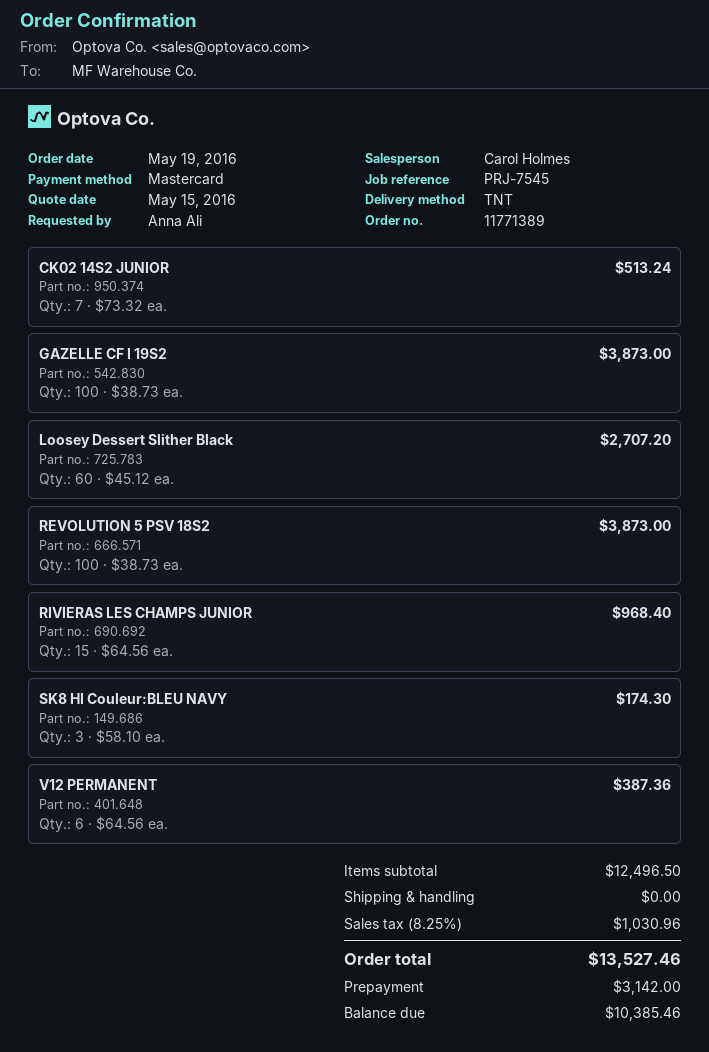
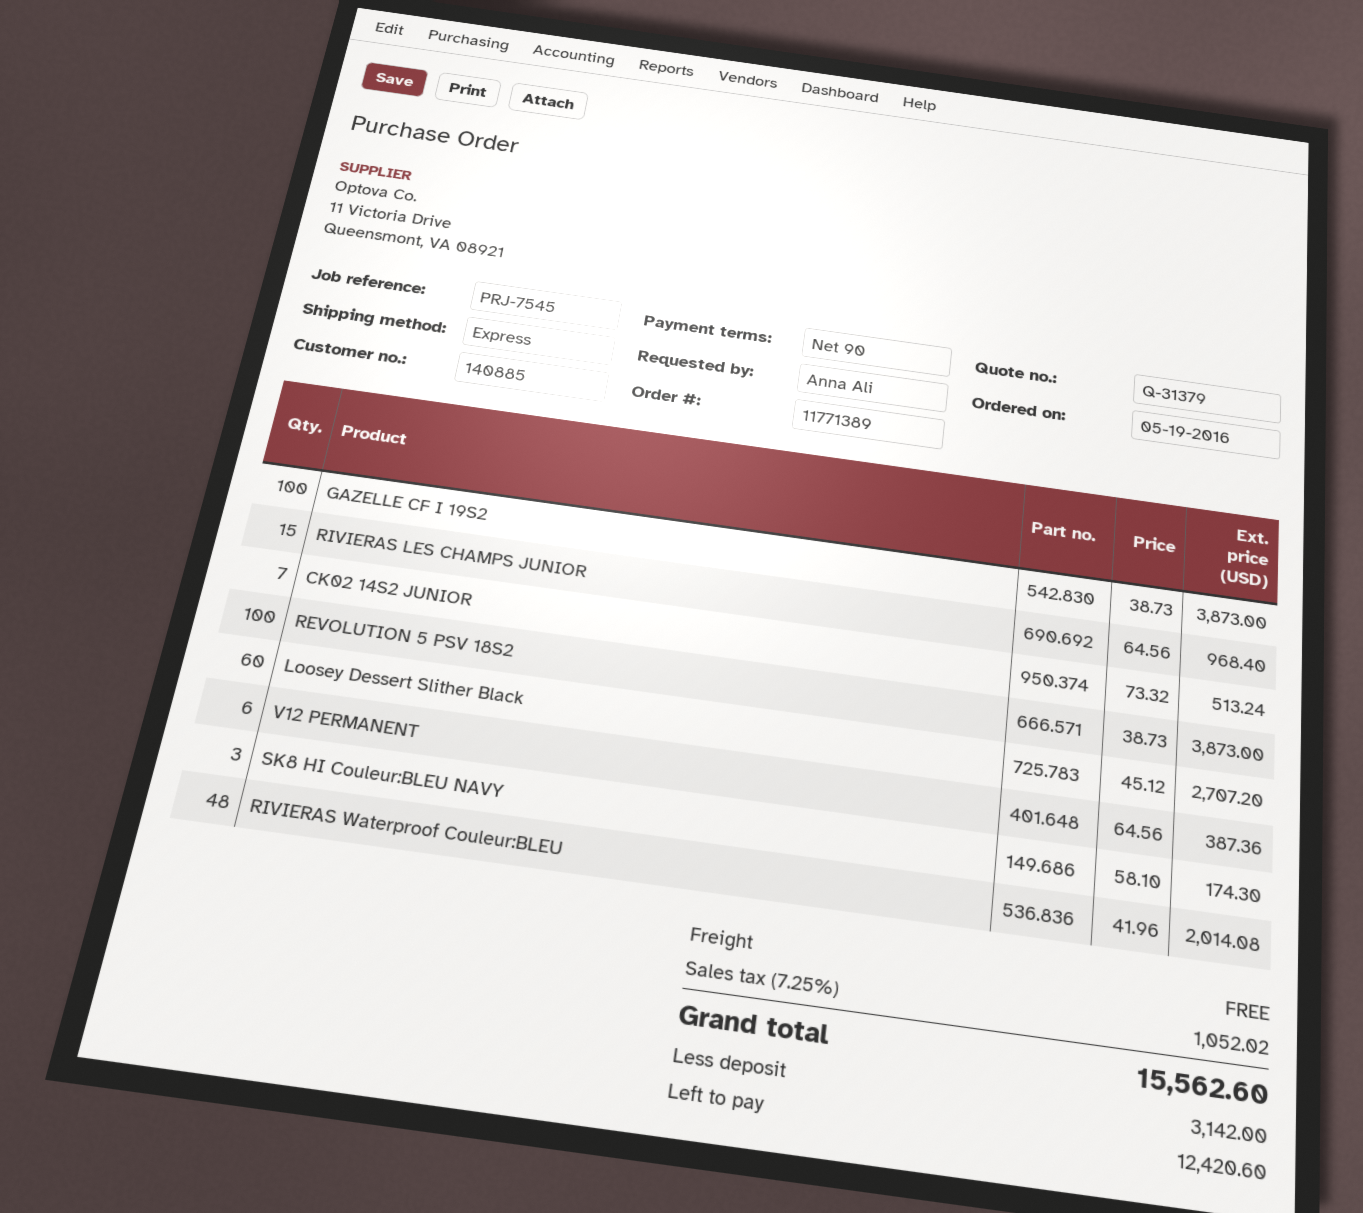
shipping method: TNT -> express
RIVIERAS Waterproof Couleur:BLEU: none -> 48 x 41.96 = 2014.08
tax: 8.25% = 1030.96 -> 7.25% = 1052.02
total: 13527.46 -> 15562.60
balance: 10385.46 -> 12420.60

